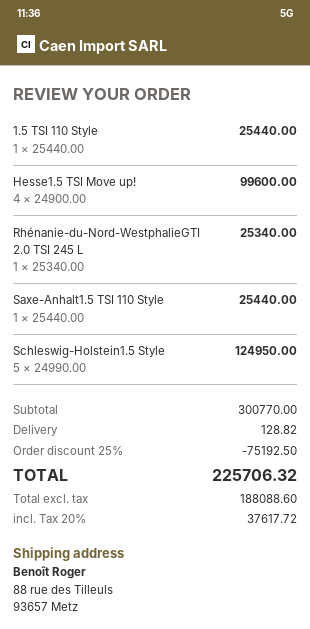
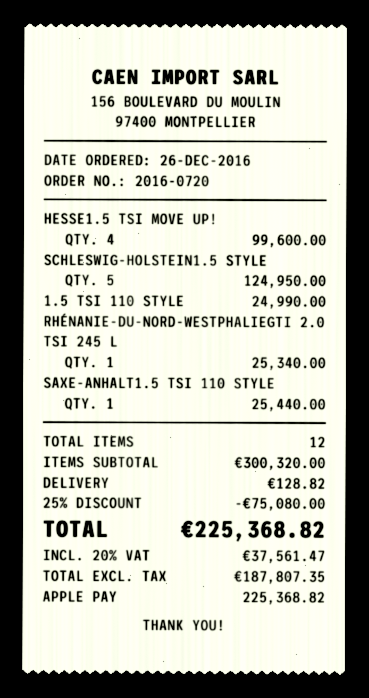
1.5 TSI 110 Style: 1 for 25440.00 -> 1 for 24990.00
subtotal: 300770.00 -> 300320.00
discount: 25% = 75192.50 -> 25% = 75080.00
net: 188088.60 -> 187807.35
tax: 20% = 37617.72 -> 20% = 37561.47
total: 225706.32 -> 225368.82

